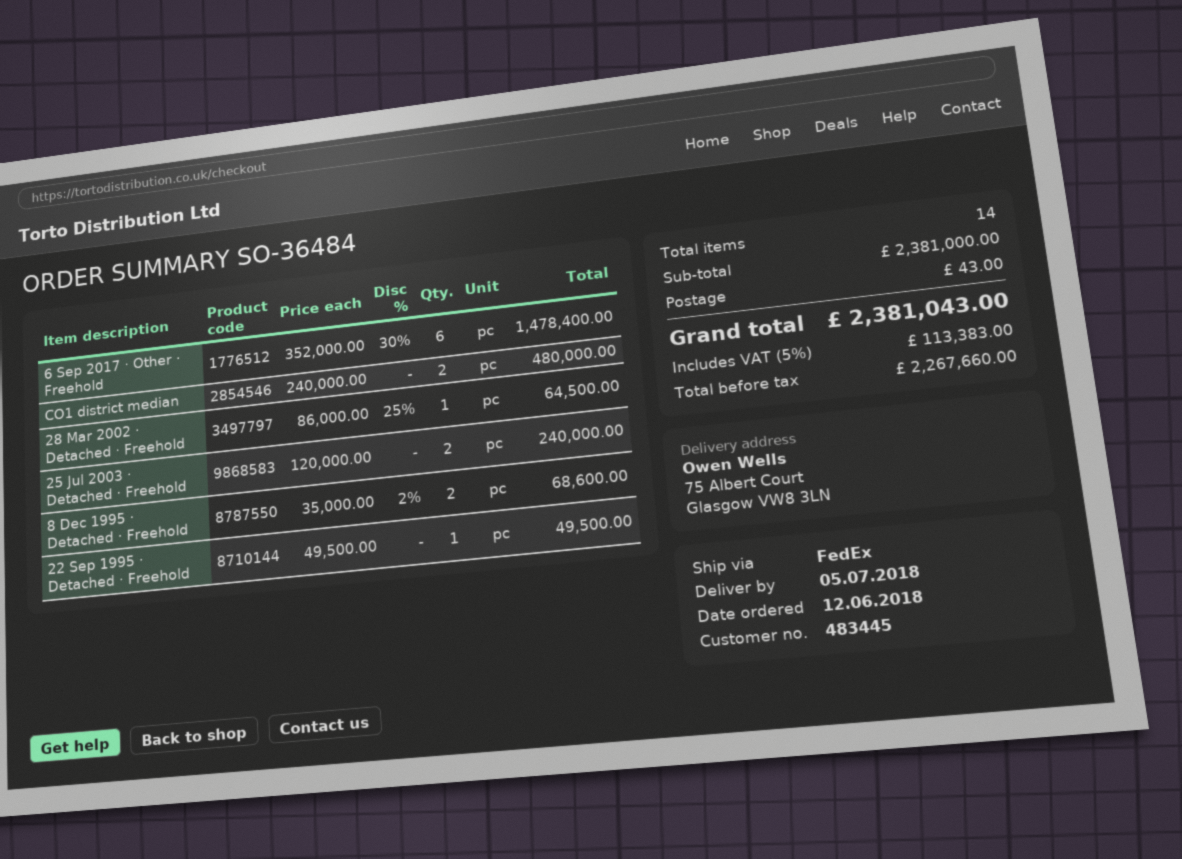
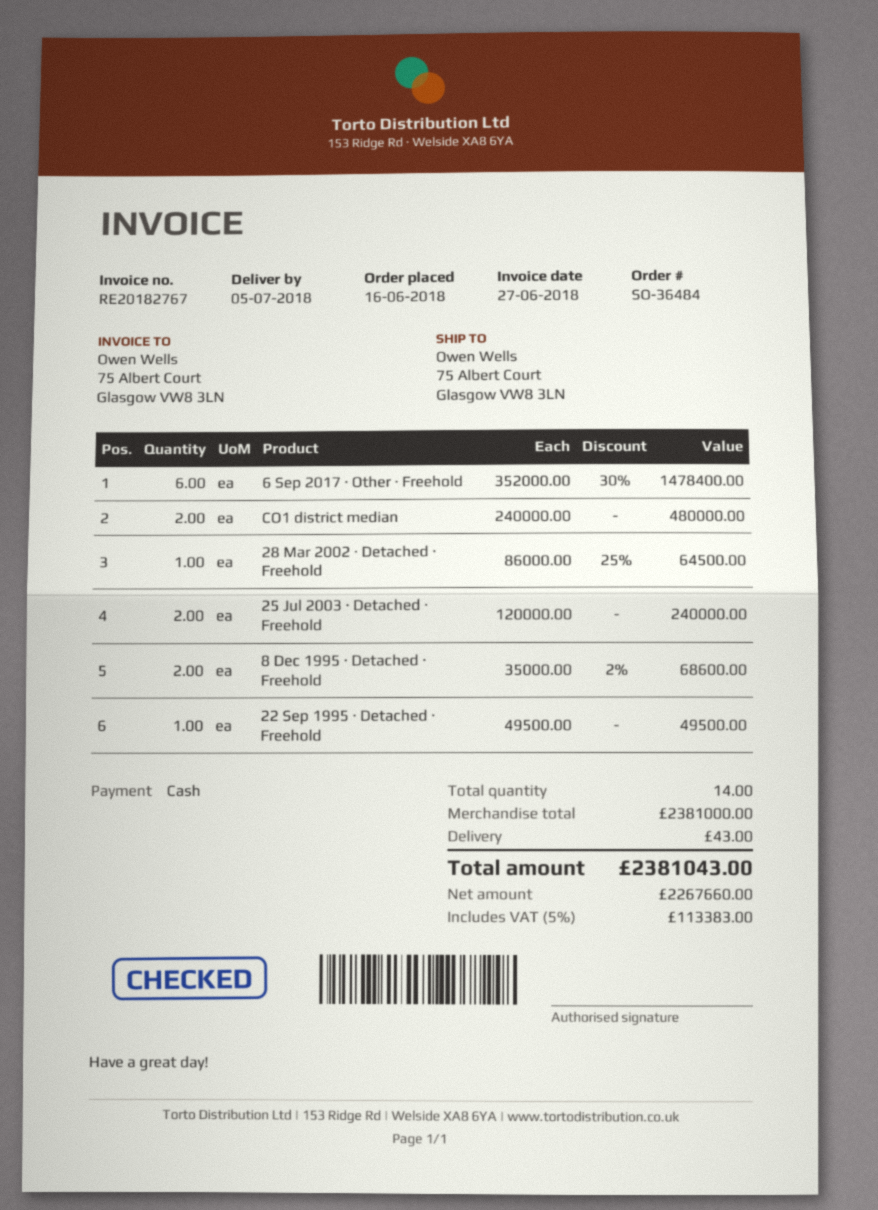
order date: 2018-06-12 -> 2018-06-16

